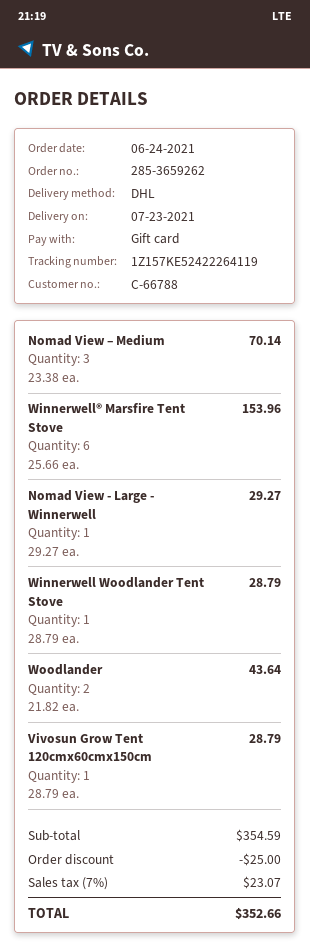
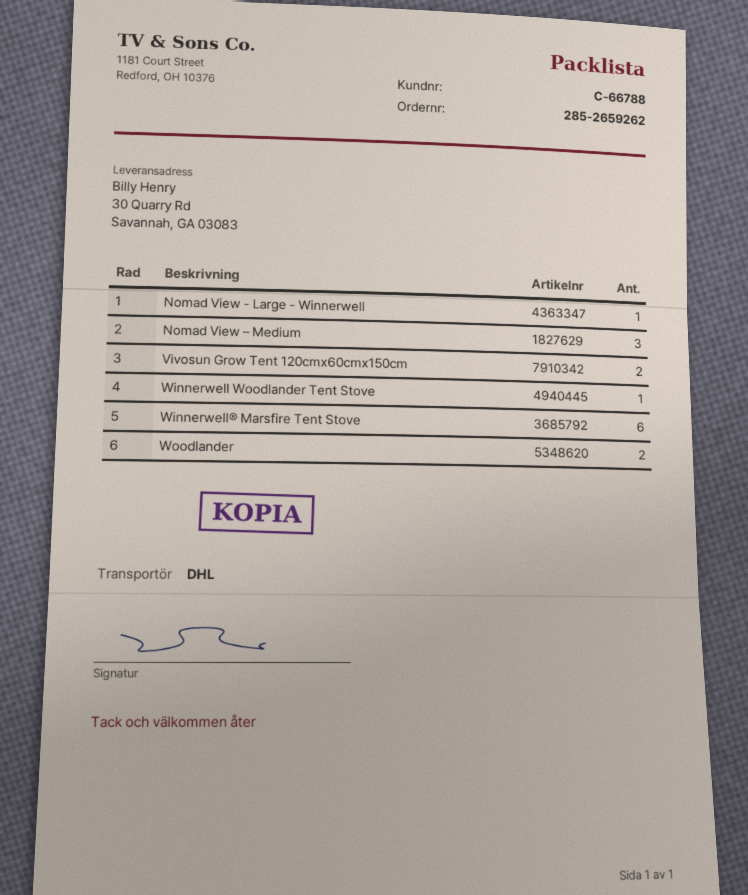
order number: 285-3659262 -> 285-2659262
Vivosun Grow Tent 120cmx60cmx150cm: 1 -> 2

